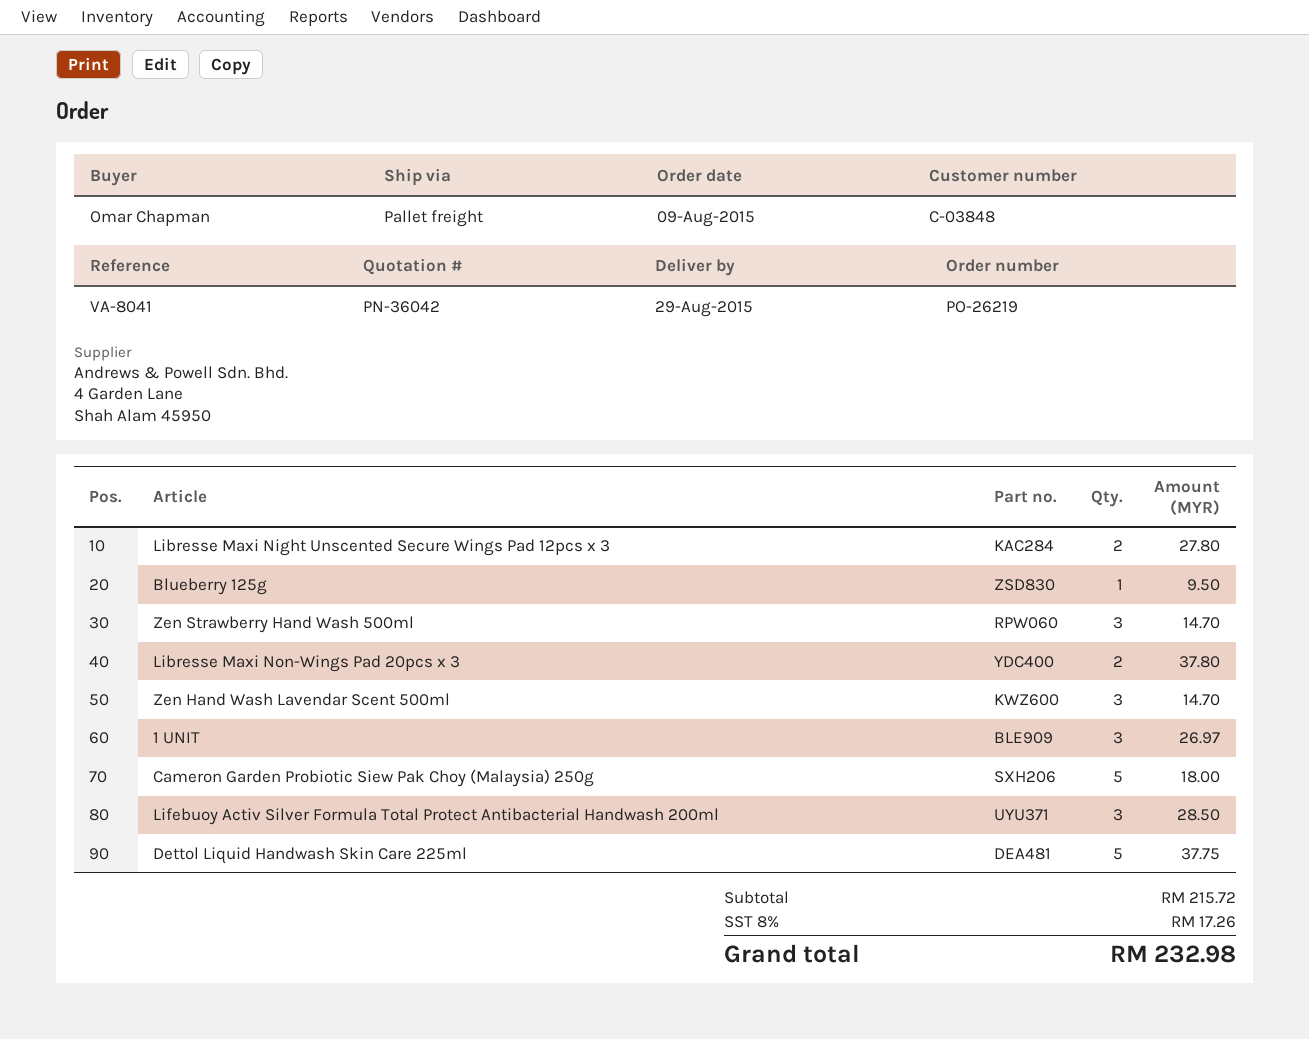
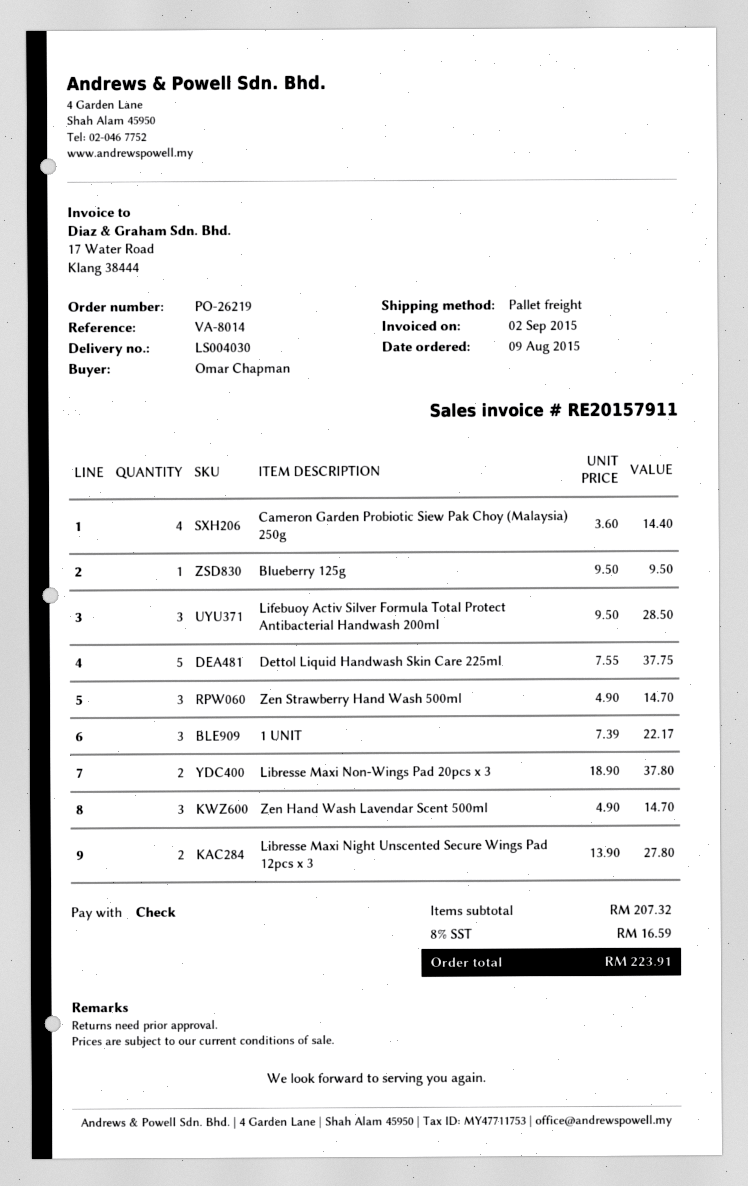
reference: VA-8041 -> VA-8014
1 UNIT: 3 for 26.97 -> 3 for 22.17
Cameron Garden Probiotic Siew Pak Choy (Malaysia) 250g: 5 for 18.00 -> 4 for 14.40
subtotal: 215.72 -> 207.32
tax: 8% = 17.26 -> 8% = 16.59
total: 232.98 -> 223.91

